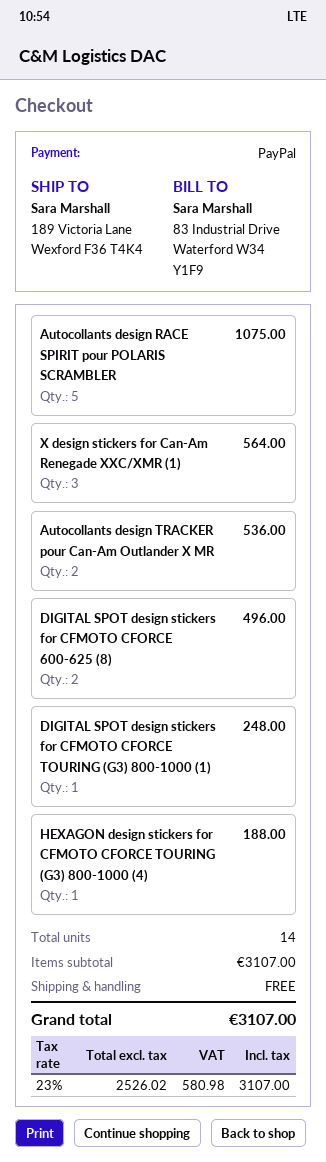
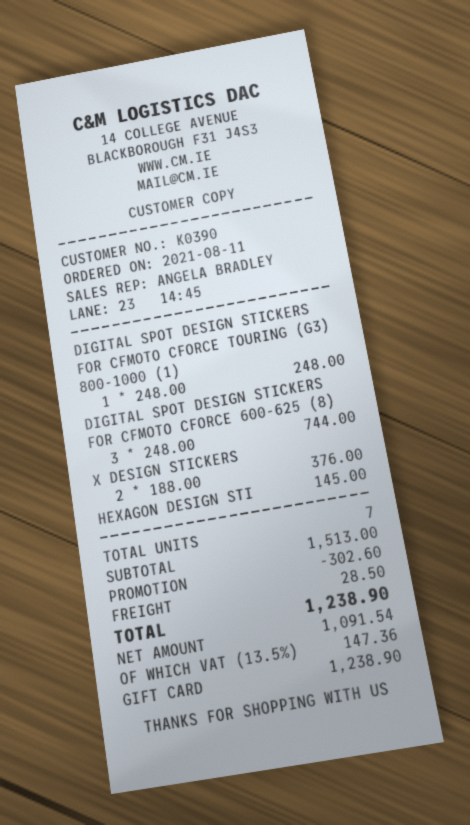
payment method: PayPal -> gift card
Autocollants design RACE SPIRIT pour POLARIS SCRAMBLER: 5 for 1075.00 -> none
X design stickers for Can-Am Renegade XXC/XMR (1): 3 for 564.00 -> 2 for 376.00
Autocollants design TRACKER pour Can-Am Outlander X MR: 2 for 536.00 -> none
DIGITAL SPOT design stickers for CFMOTO CFORCE 600-625 (8): 2 for 496.00 -> 3 for 744.00
HEXAGON design stickers for CFMOTO CFORCE TOURING (G3) 800-1000 (4): 1 for 188.00 -> 1 for 145.00
total quantity: 14 -> 7
subtotal: 3107.00 -> 1513.00
discount: none -> 302.60
shipping: 0.00 -> 28.50
net: 2526.02 -> 1091.54
tax: 23% = 580.98 -> 13.5% = 147.36
total: 3107.00 -> 1238.90

